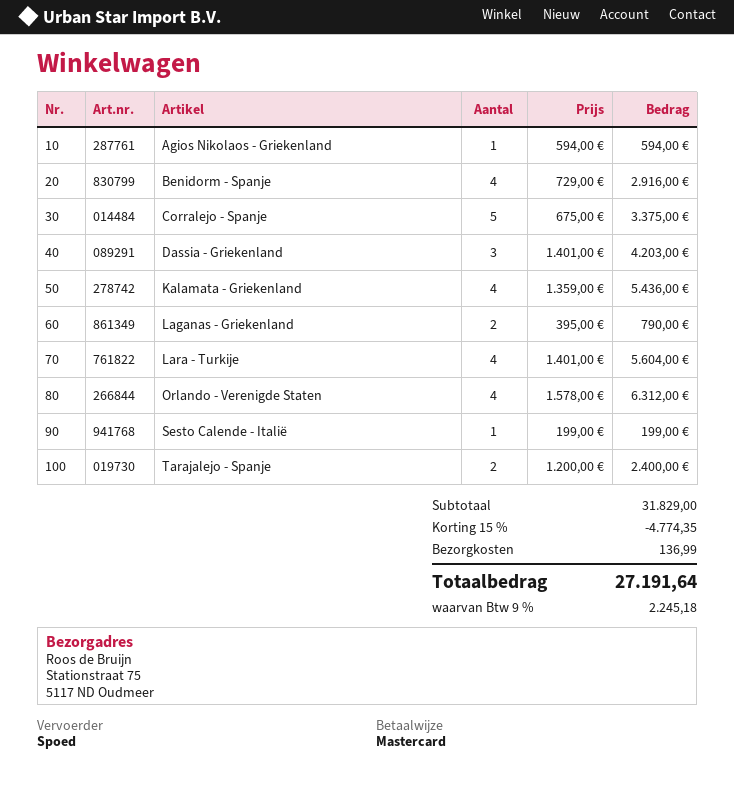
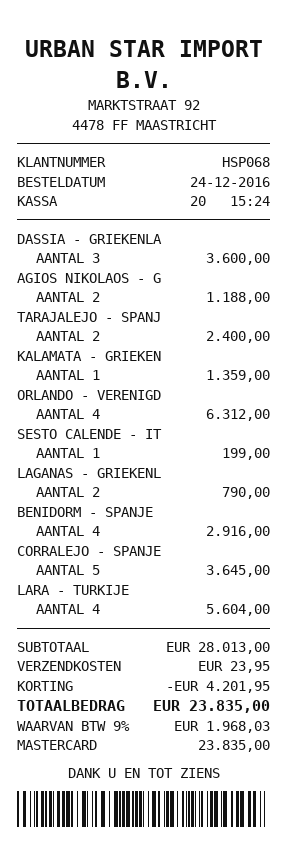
Agios Nikolaos - Griekenland: 1 for 594.00 -> 2 for 1188.00
Corralejo - Spanje: 5 for 3375.00 -> 5 for 3645.00
Dassia - Griekenland: 3 for 4203.00 -> 3 for 3600.00
Kalamata - Griekenland: 4 for 5436.00 -> 1 for 1359.00
subtotal: 31829.00 -> 28013.00
discount: 4774.35 -> 4201.95
shipping: 136.99 -> 23.95
tax: 9% = 2245.18 -> 9% = 1968.03
total: 27191.64 -> 23835.00

